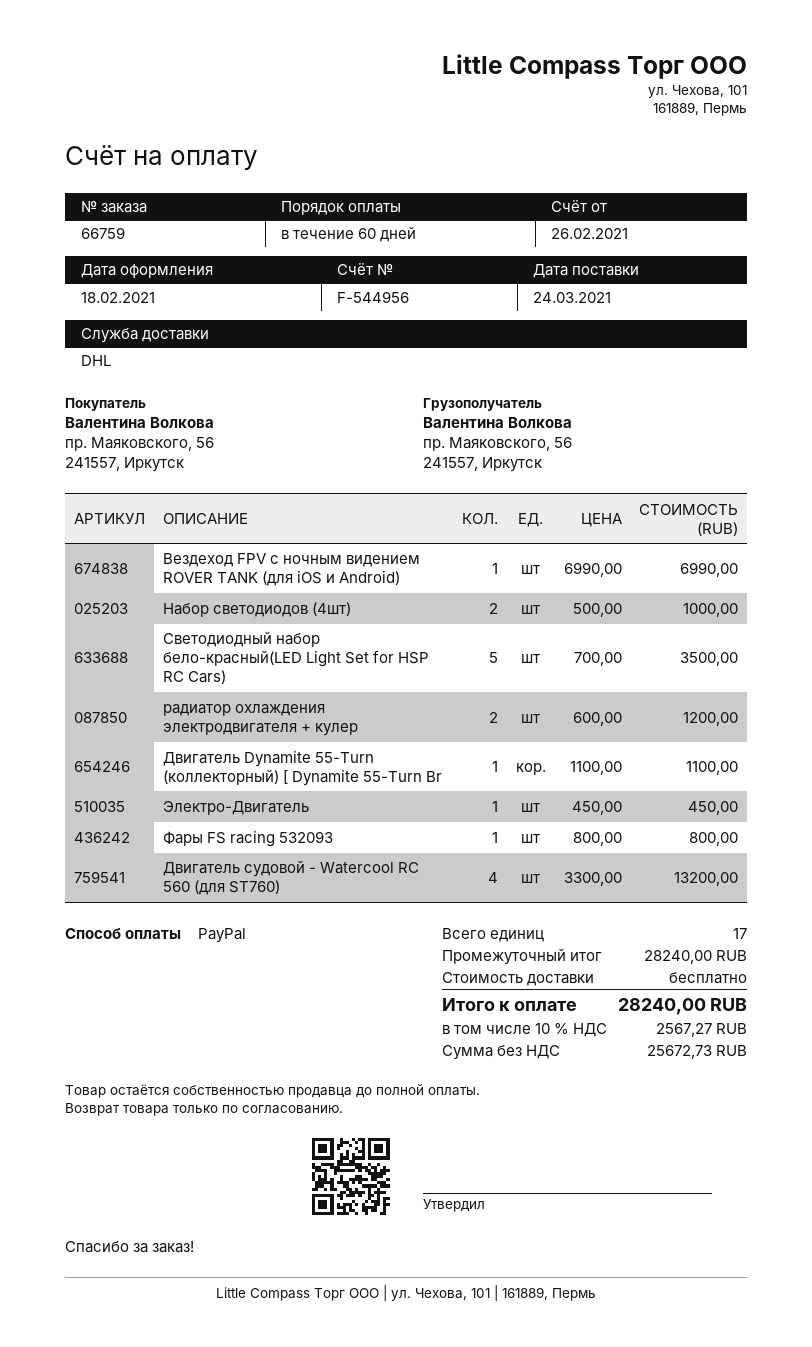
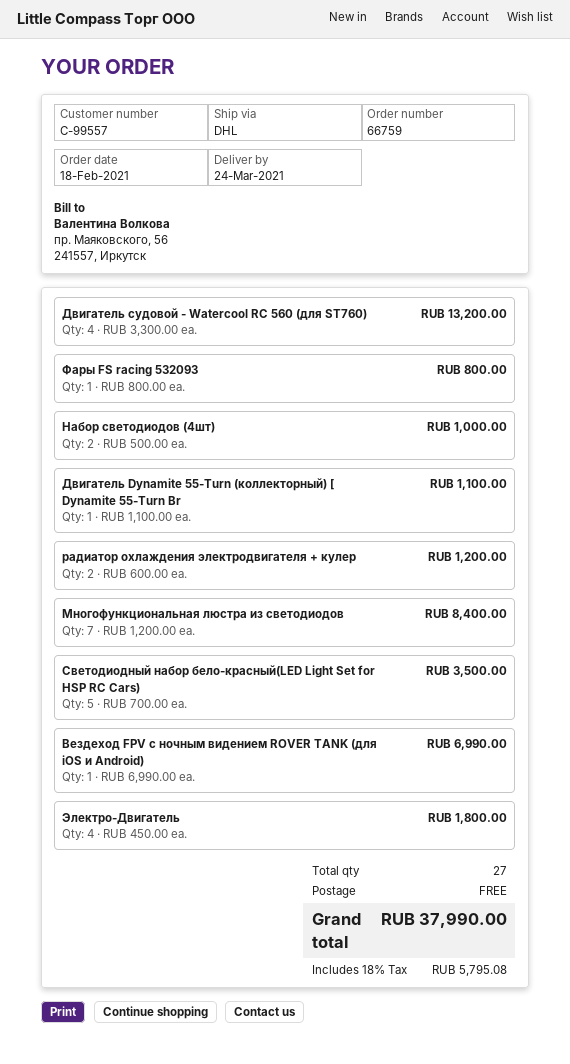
Электро-Двигатель: 1 x 450.00 = 450.00 -> 4 x 450.00 = 1800.00
Многофункциональная люстра из светодиодов: none -> 7 x 1200.00 = 8400.00
total quantity: 17 -> 27
tax: 10% = 2567.27 -> 18% = 5795.08
total: 28240.00 -> 37990.00

